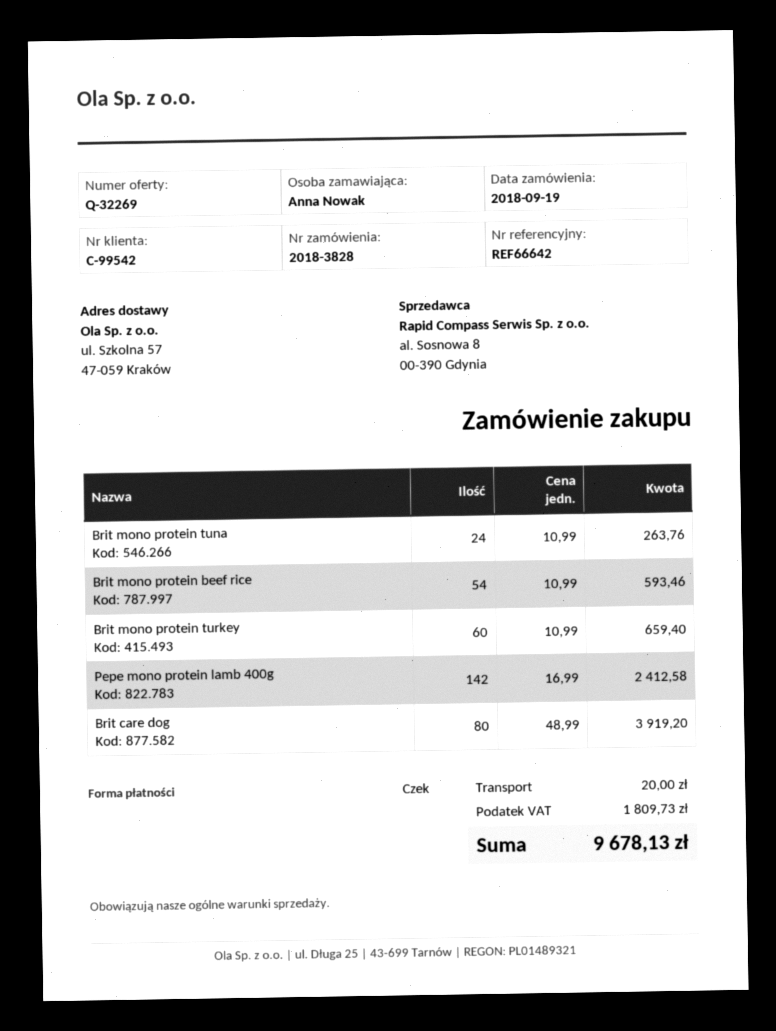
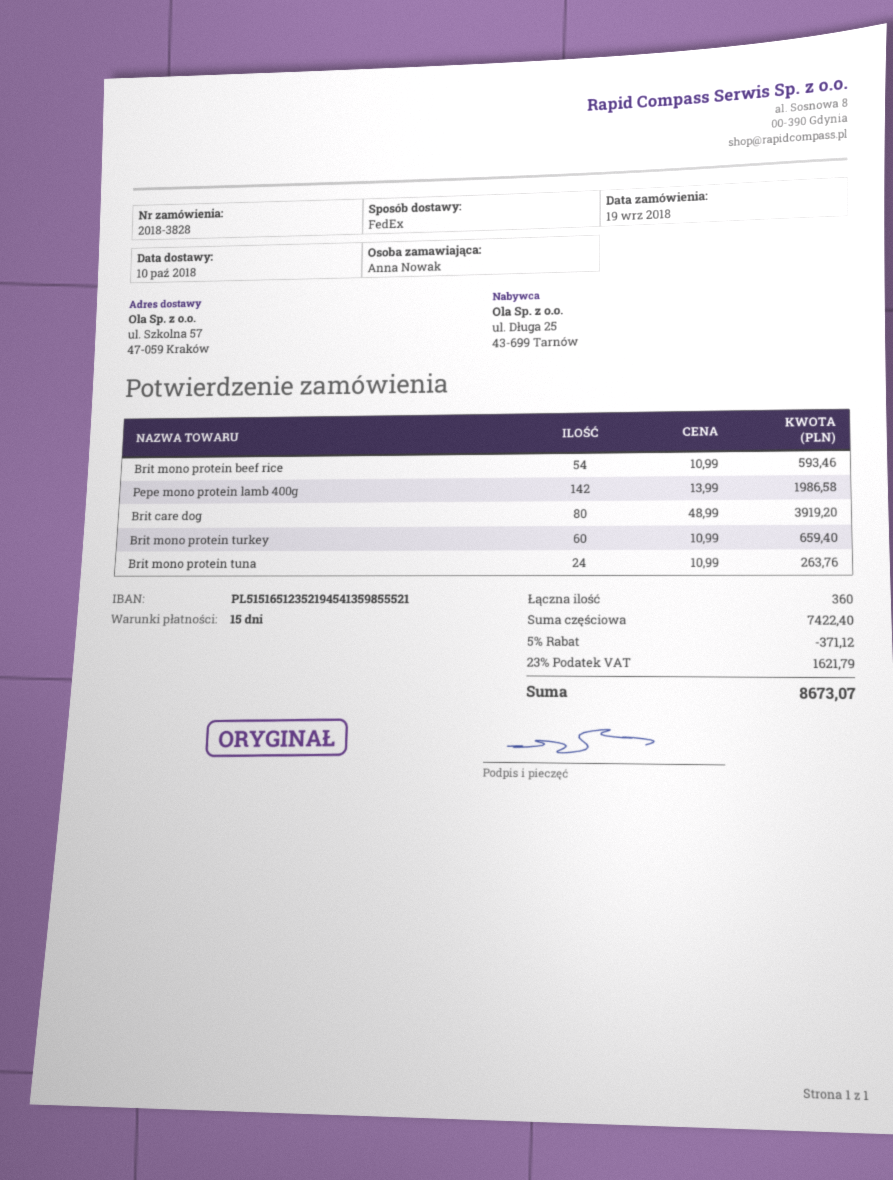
Pepe mono protein lamb 400g: 142 x 16.99 = 2412.58 -> 142 x 13.99 = 1986.58
discount: none -> 5% = 371.12
shipping: 20.00 -> none
tax: 1809.73 -> 1621.79
total: 9678.13 -> 8673.07

